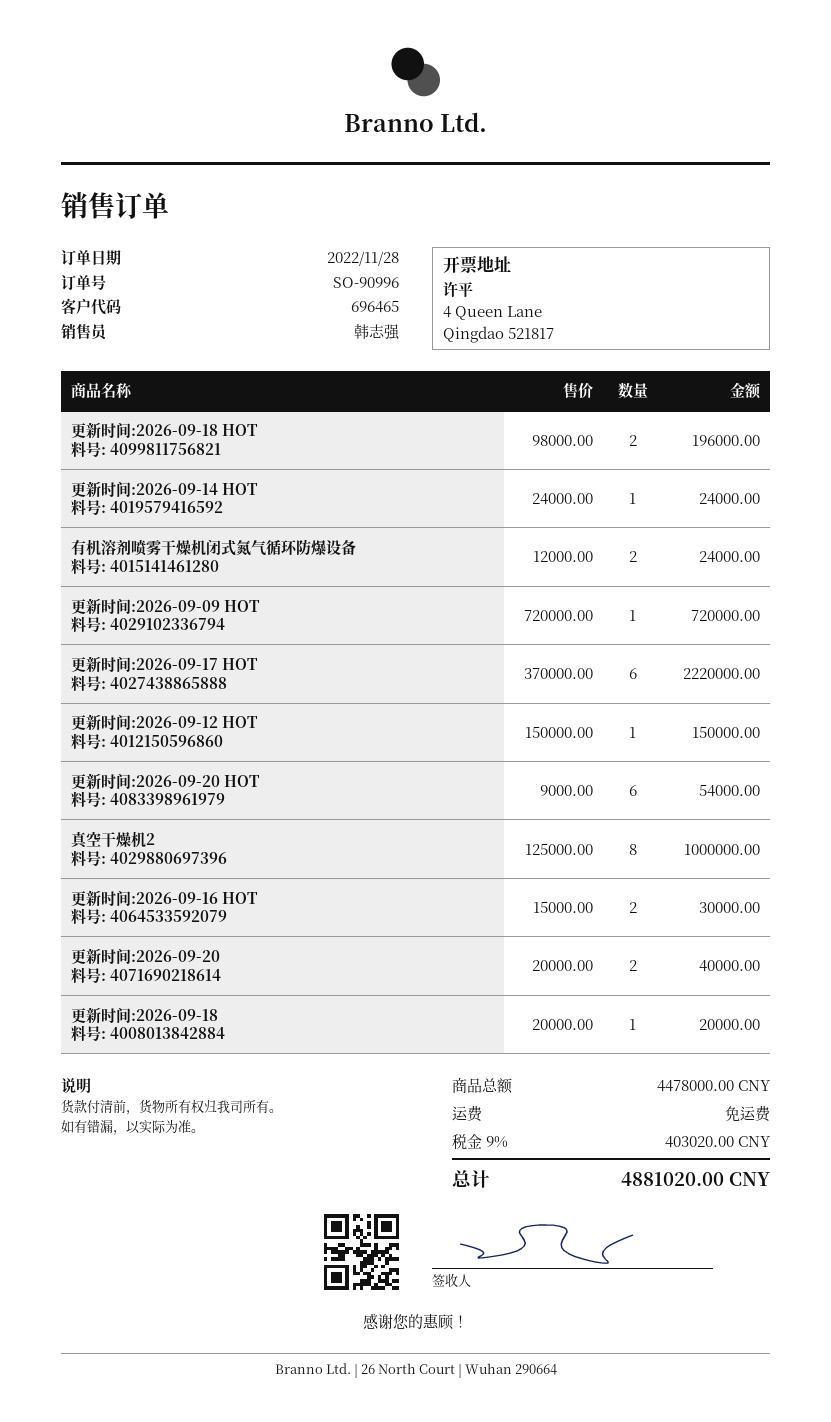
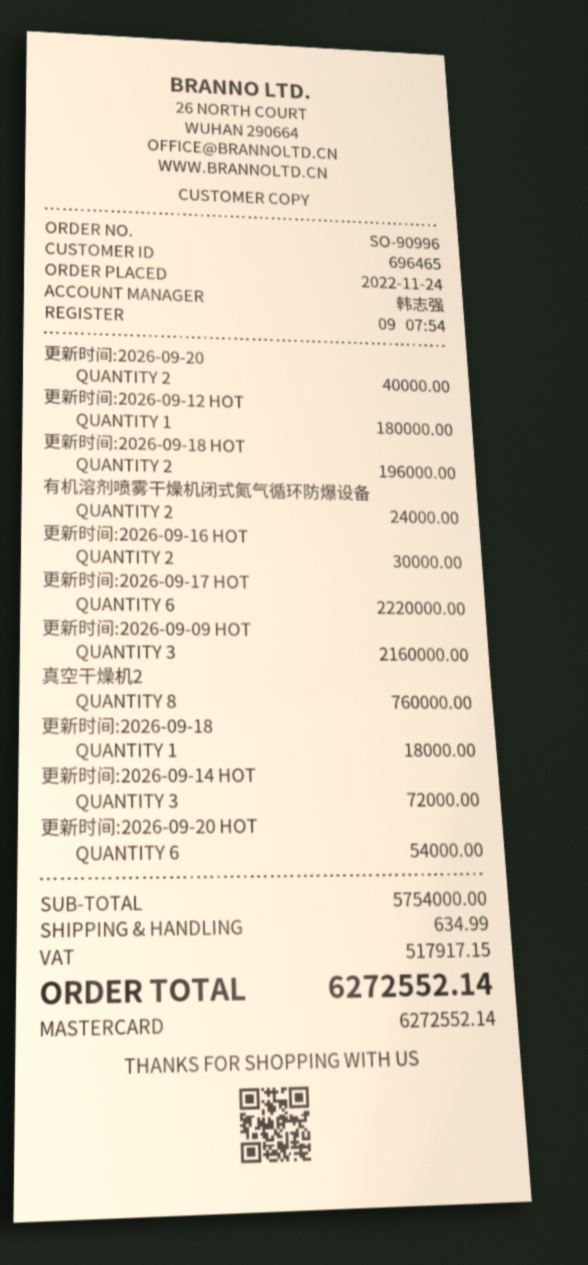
order date: 2022-11-28 -> 2022-11-24
更新时间:2026-09-14 HOT: 1 for 24000.00 -> 3 for 72000.00
更新时间:2026-09-09 HOT: 1 for 720000.00 -> 3 for 2160000.00
更新时间:2026-09-12 HOT: 1 for 150000.00 -> 1 for 180000.00
真空干燥机2: 8 for 1000000.00 -> 8 for 760000.00
更新时间:2026-09-18: 1 for 20000.00 -> 1 for 18000.00
subtotal: 4478000.00 -> 5754000.00
shipping: 0.00 -> 634.99
tax: 403020.00 -> 517917.15
total: 4881020.00 -> 6272552.14

